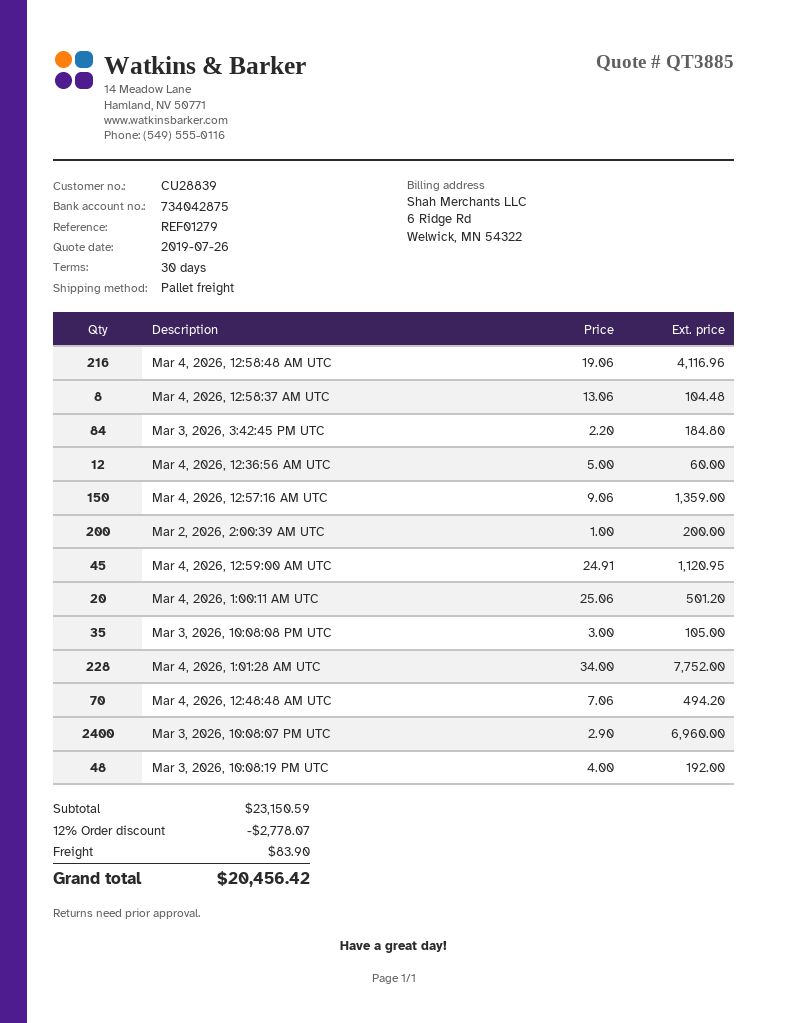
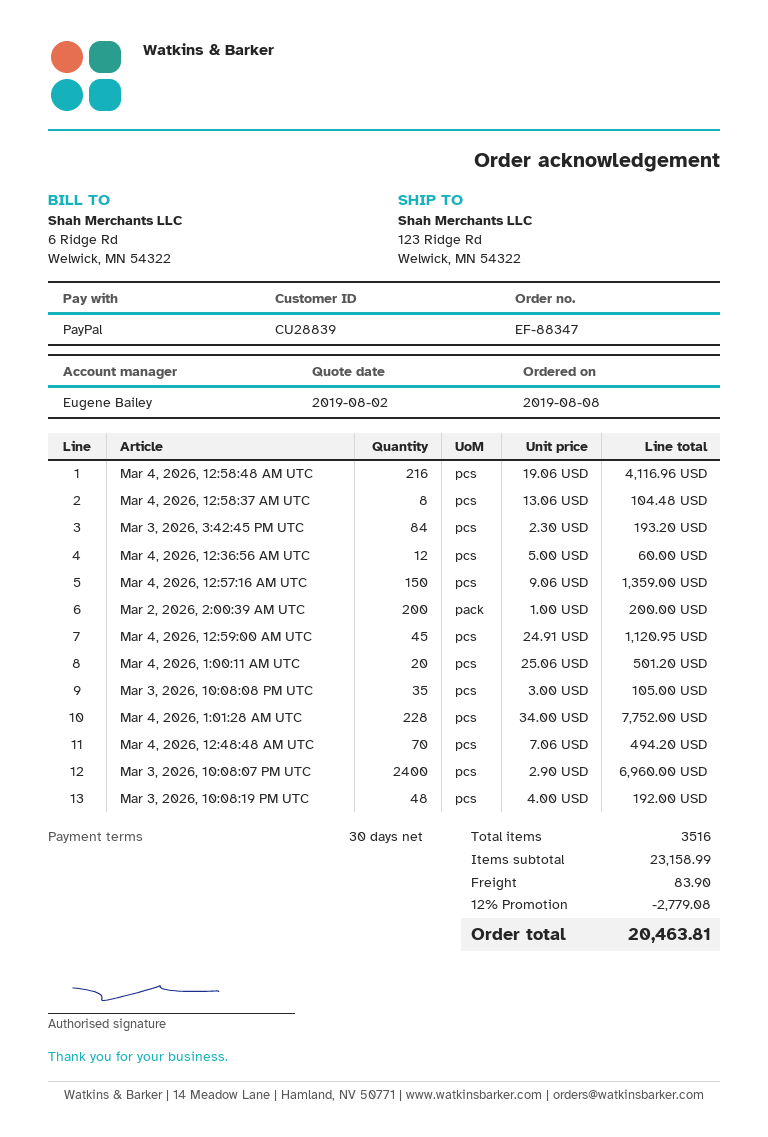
quote date: 2019-07-26 -> 2019-08-02
Mar 3, 2026, 3:42:45 PM UTC: 84 x 2.20 = 184.80 -> 84 x 2.30 = 193.20
subtotal: 23150.59 -> 23158.99
discount: 12% = 2778.07 -> 12% = 2779.08
total: 20456.42 -> 20463.81

